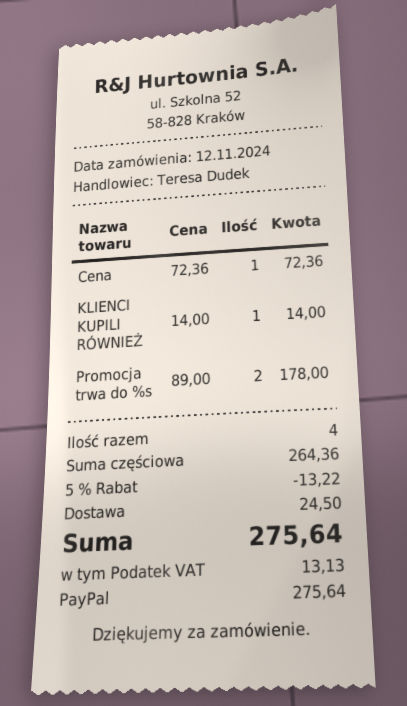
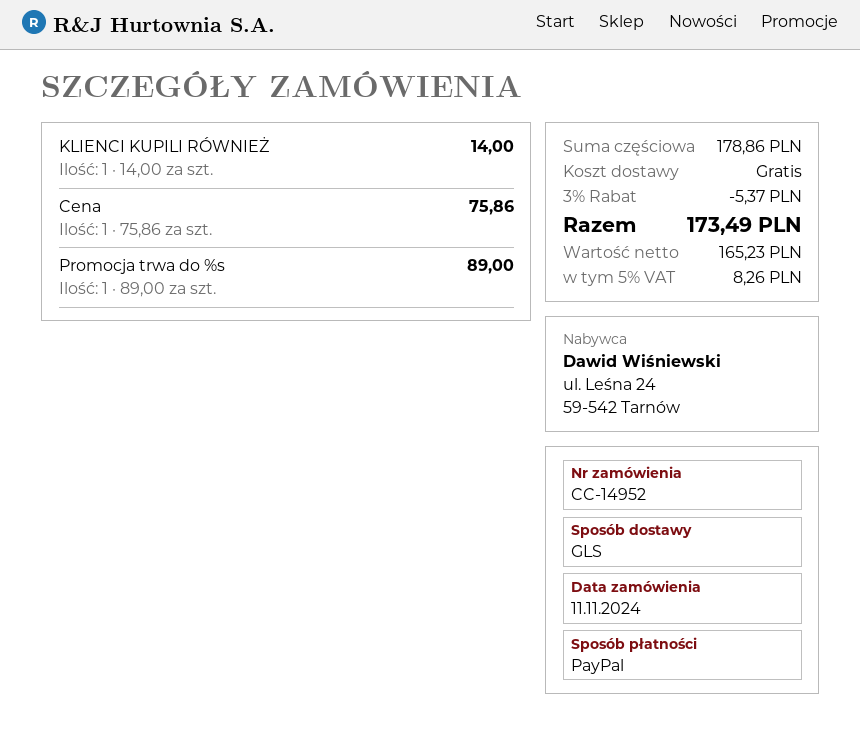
order date: 2024-11-12 -> 2024-11-11
Cena: 1 x 72.36 = 72.36 -> 1 x 75.86 = 75.86
Promocja trwa do %s: 2 x 89.00 = 178.00 -> 1 x 89.00 = 89.00
subtotal: 264.36 -> 178.86
discount: 5% = 13.22 -> 3% = 5.37
shipping: 24.50 -> 0.00
tax: 13.13 -> 8.26
total: 275.64 -> 173.49

